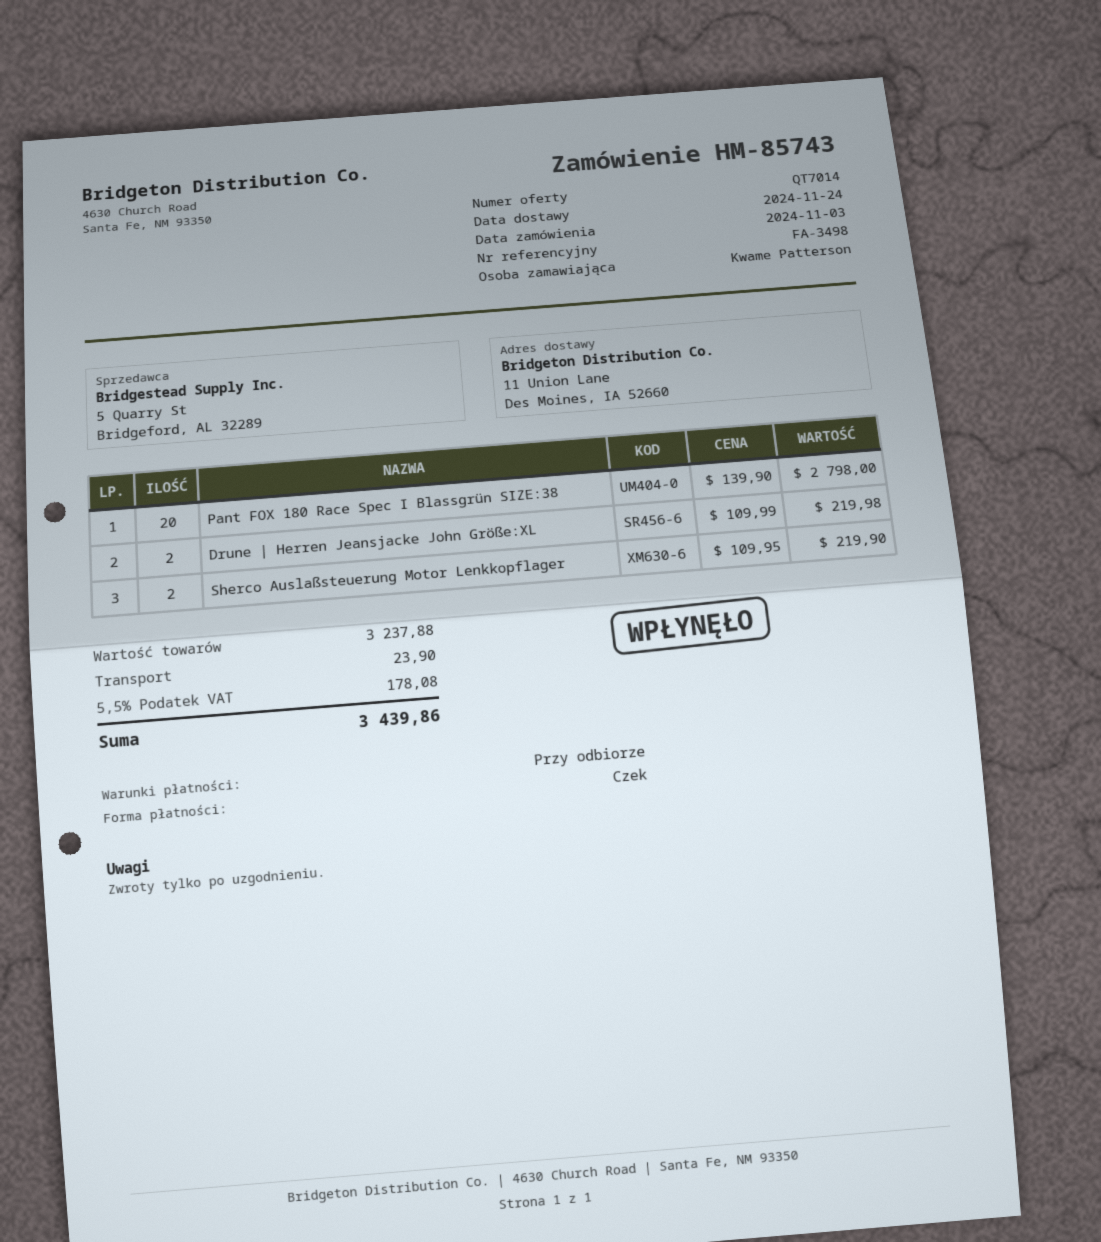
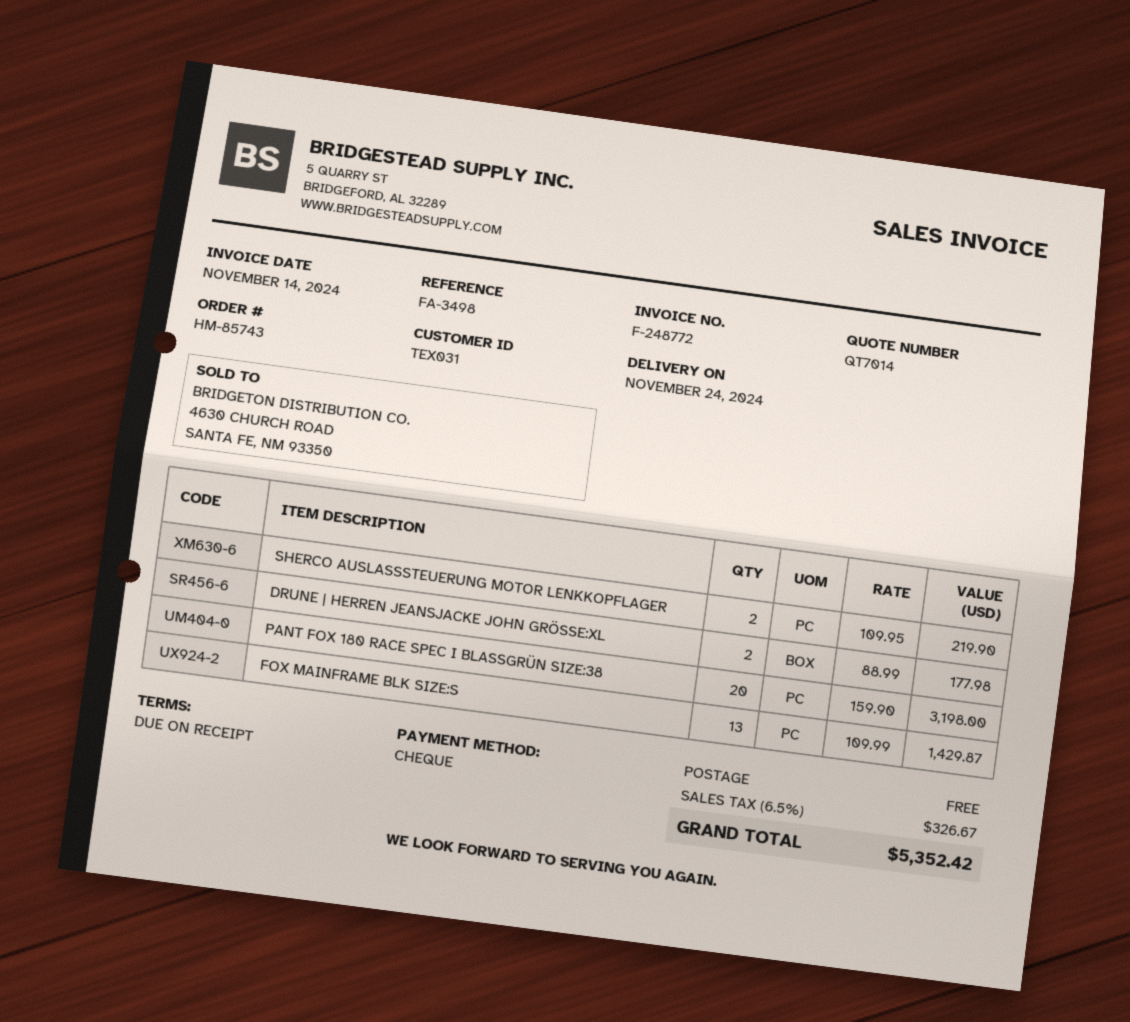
Pant FOX 180 Race Spec I Blassgrün SIZE:38: 20 x 139.90 = 2798.00 -> 20 x 159.90 = 3198.00
Drune | Herren Jeansjacke John Größe:XL: 2 x 109.99 = 219.98 -> 2 x 88.99 = 177.98
FOX MAINFRAME BLK SIZE:S: none -> 13 x 109.99 = 1429.87
shipping: 23.90 -> 0.00
tax: 5.5% = 178.08 -> 6.5% = 326.67
total: 3439.86 -> 5352.42

